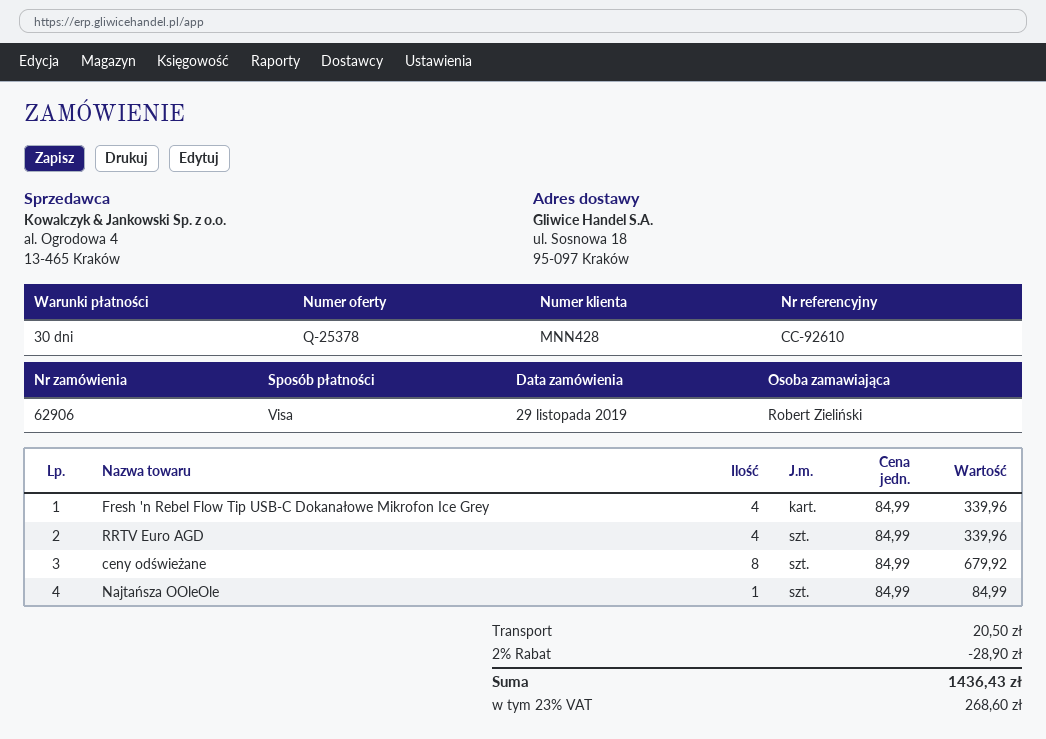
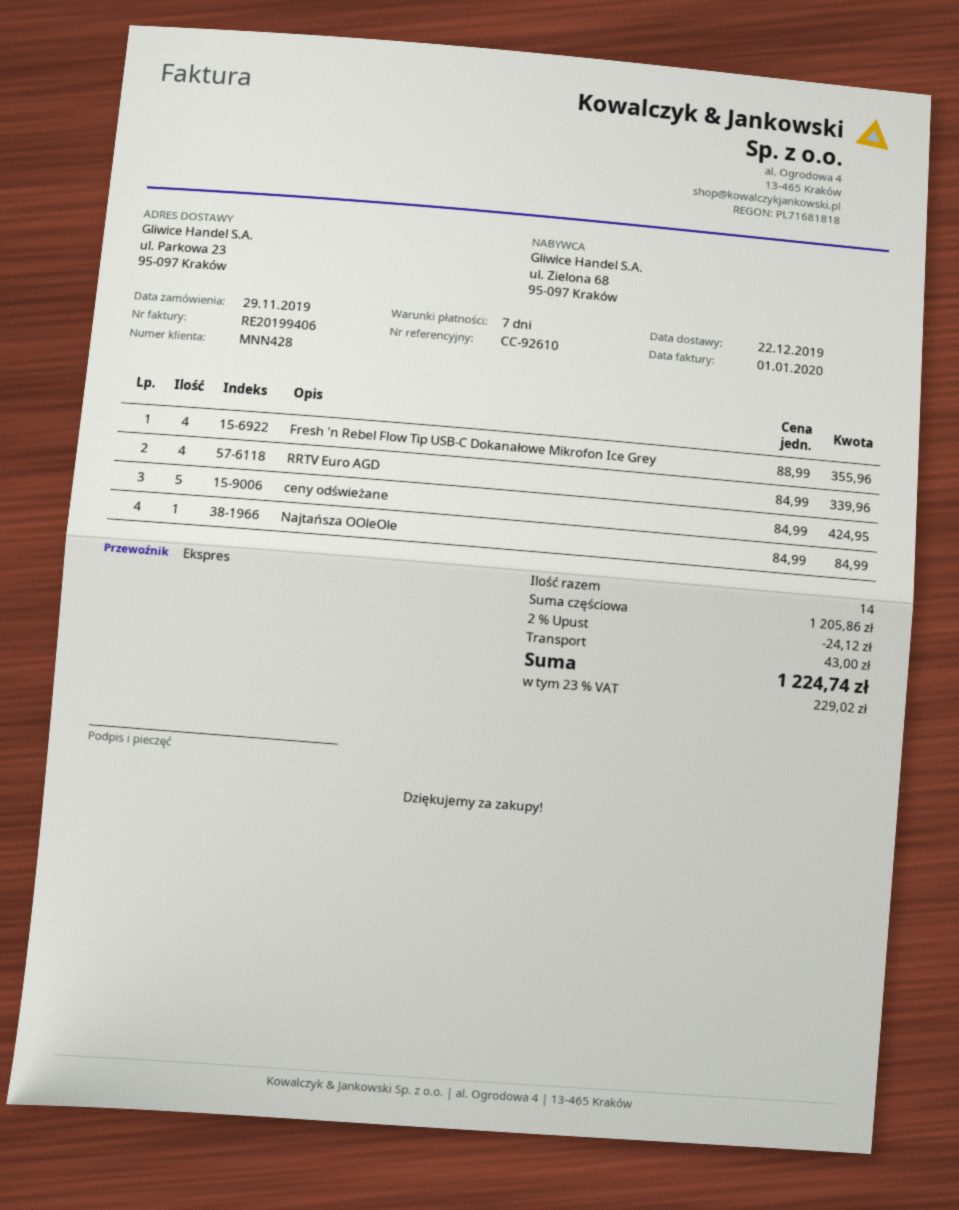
payment terms: 30 days -> 7 days
ship to: ul. Sosnowa 18, 95-097 Kraków -> ul. Parkowa 23, 95-097 Kraków
Fresh 'n Rebel Flow Tip USB-C Dokanałowe Mikrofon Ice Grey: 4 x 84.99 = 339.96 -> 4 x 88.99 = 355.96
ceny odświeżane: 8 x 84.99 = 679.92 -> 5 x 84.99 = 424.95
discount: 2% = 28.90 -> 2% = 24.12
shipping: 20.50 -> 43.00
tax: 23% = 268.60 -> 23% = 229.02
total: 1436.43 -> 1224.74

